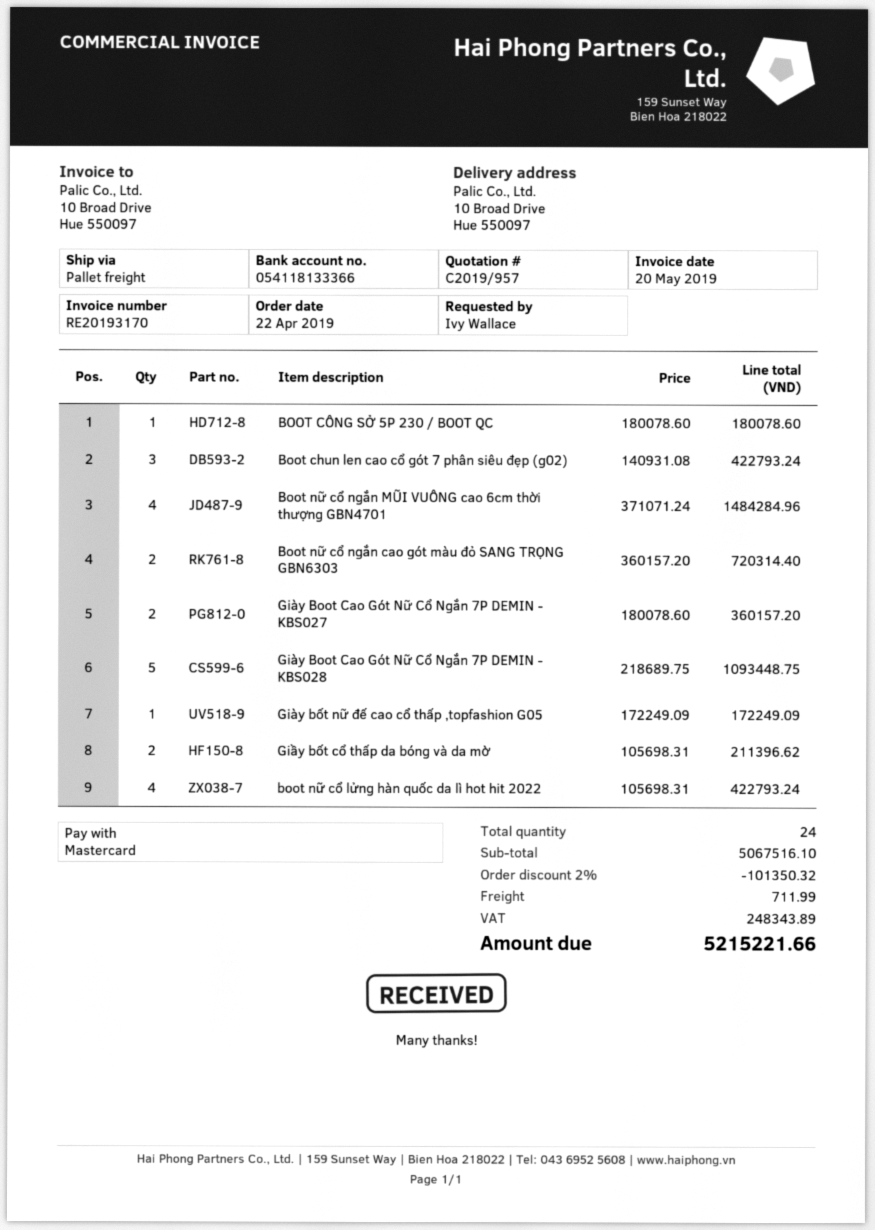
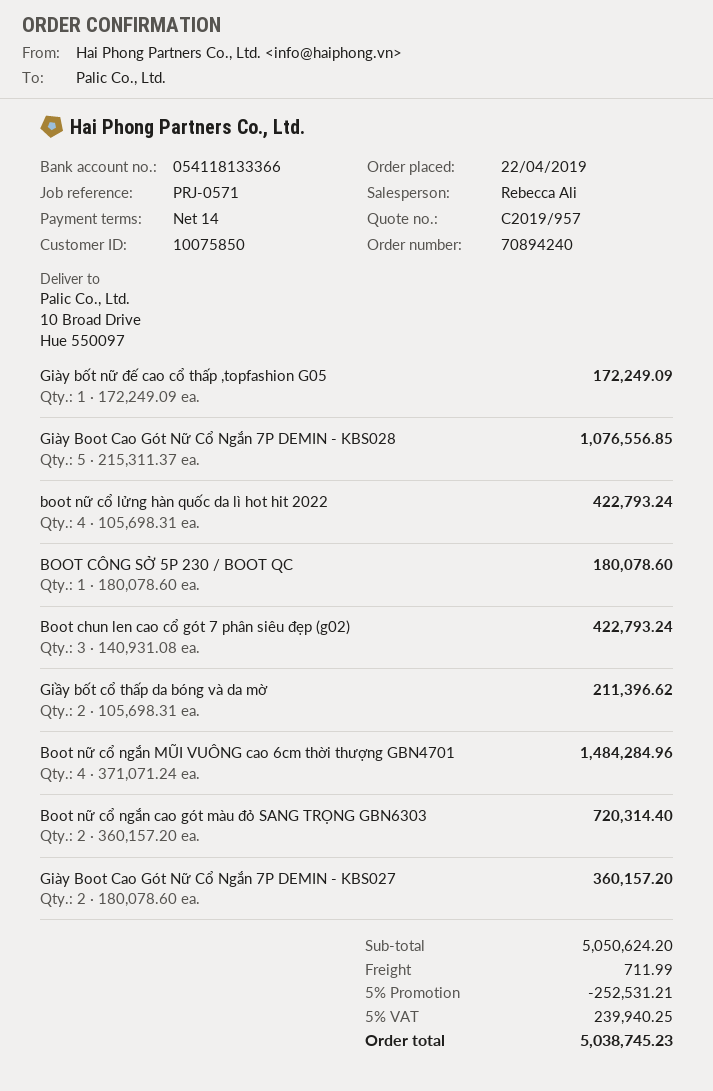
Giày Boot Cao Gót Nữ Cổ Ngắn 7P DEMIN - KBS028: 5 x 218689.75 = 1093448.75 -> 5 x 215311.37 = 1076556.85
subtotal: 5067516.10 -> 5050624.20
discount: 2% = 101350.32 -> 5% = 252531.21
tax: 248343.89 -> 239940.25
total: 5215221.66 -> 5038745.23

